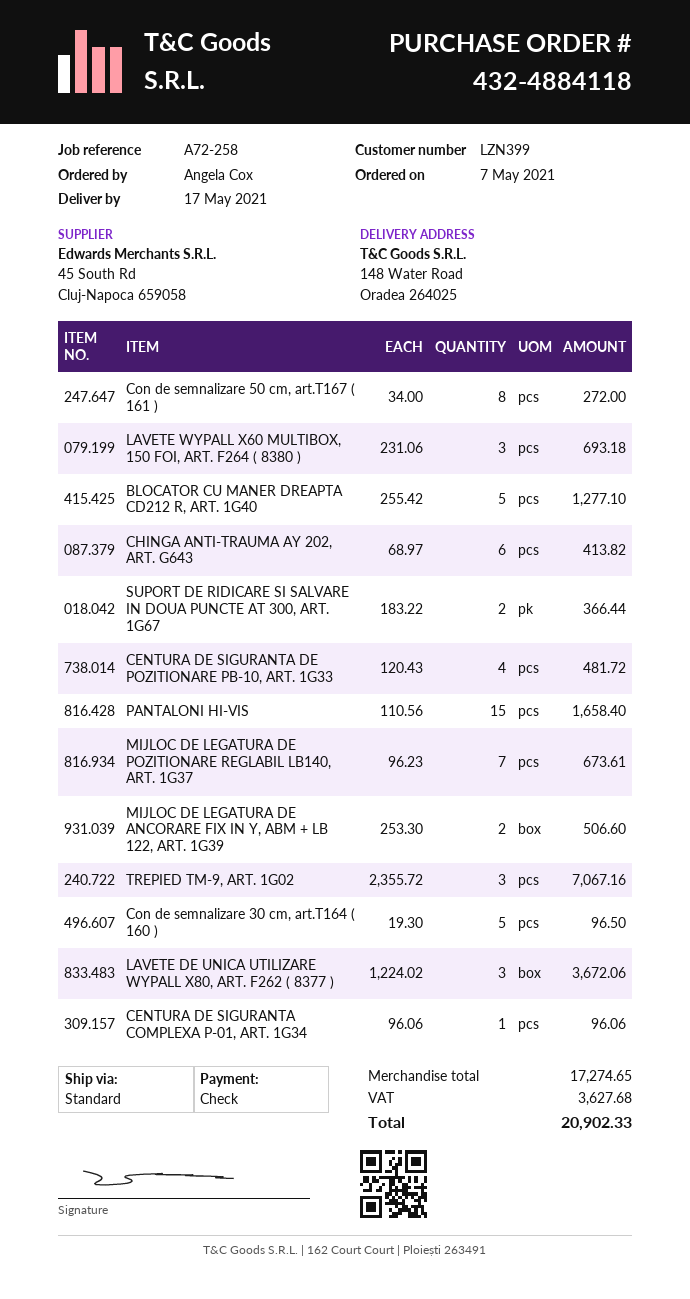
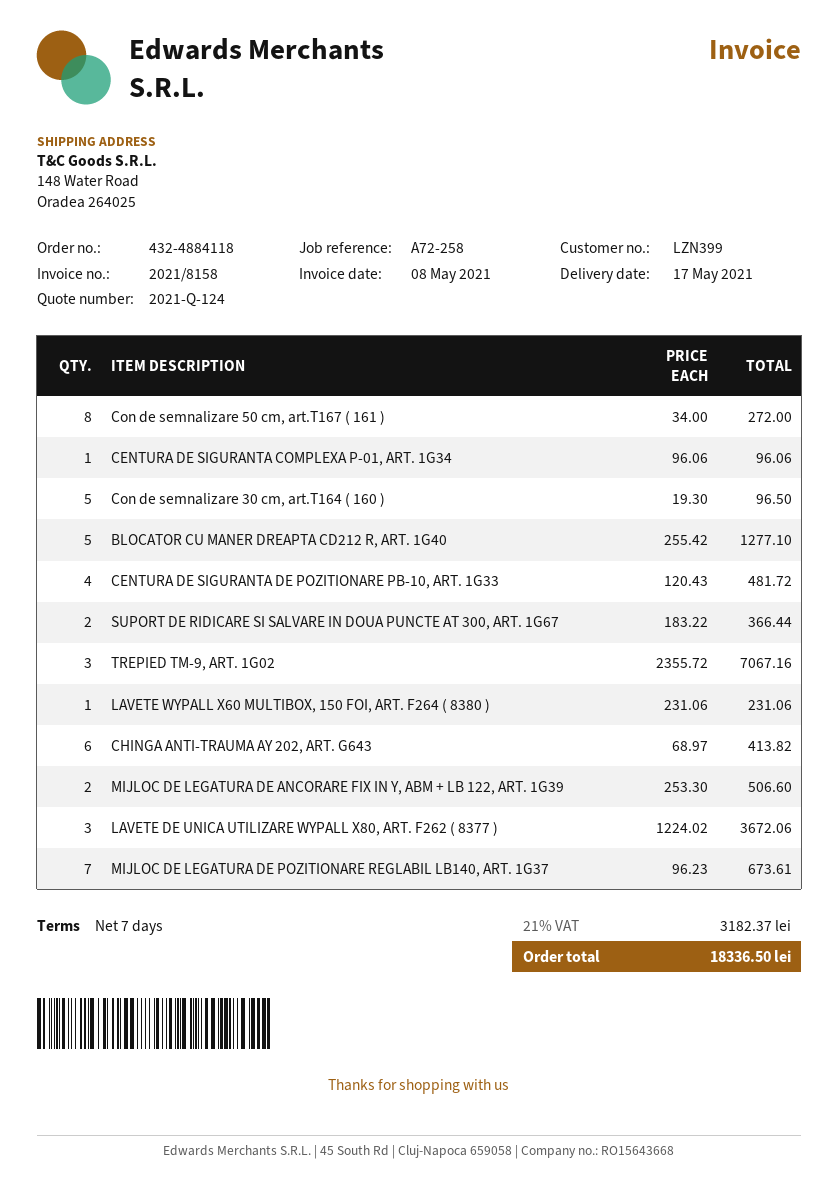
LAVETE WYPALL X60 MULTIBOX, 150 FOI, ART. F264 ( 8380 ): 3 x 231.06 = 693.18 -> 1 x 231.06 = 231.06
PANTALONI HI-VIS: 15 x 110.56 = 1658.40 -> none
tax: 3627.68 -> 3182.37
total: 20902.33 -> 18336.50

